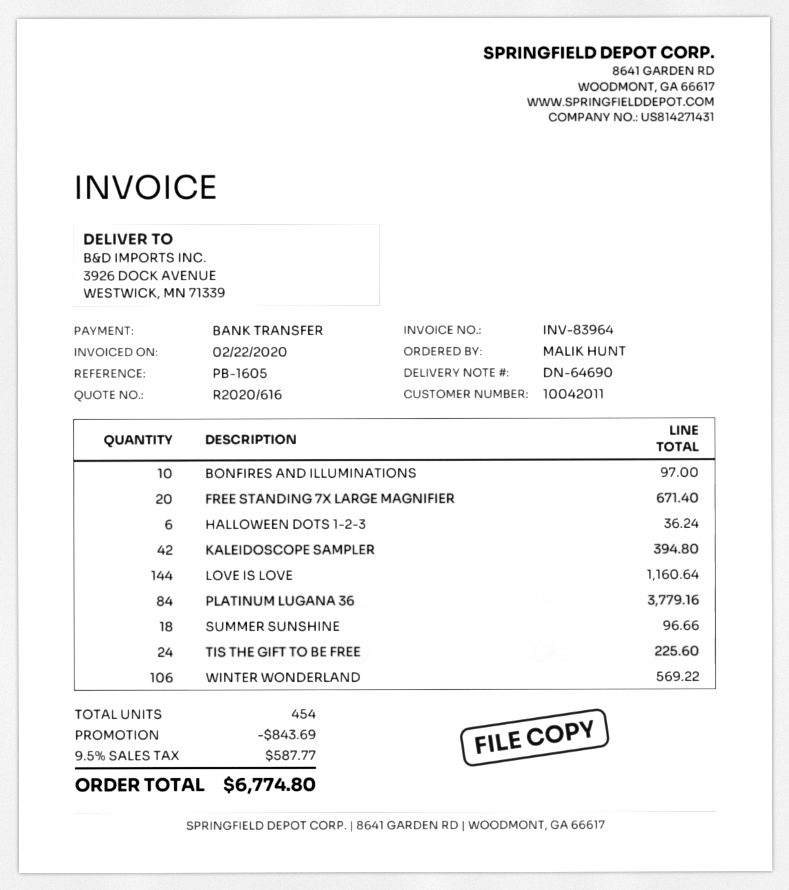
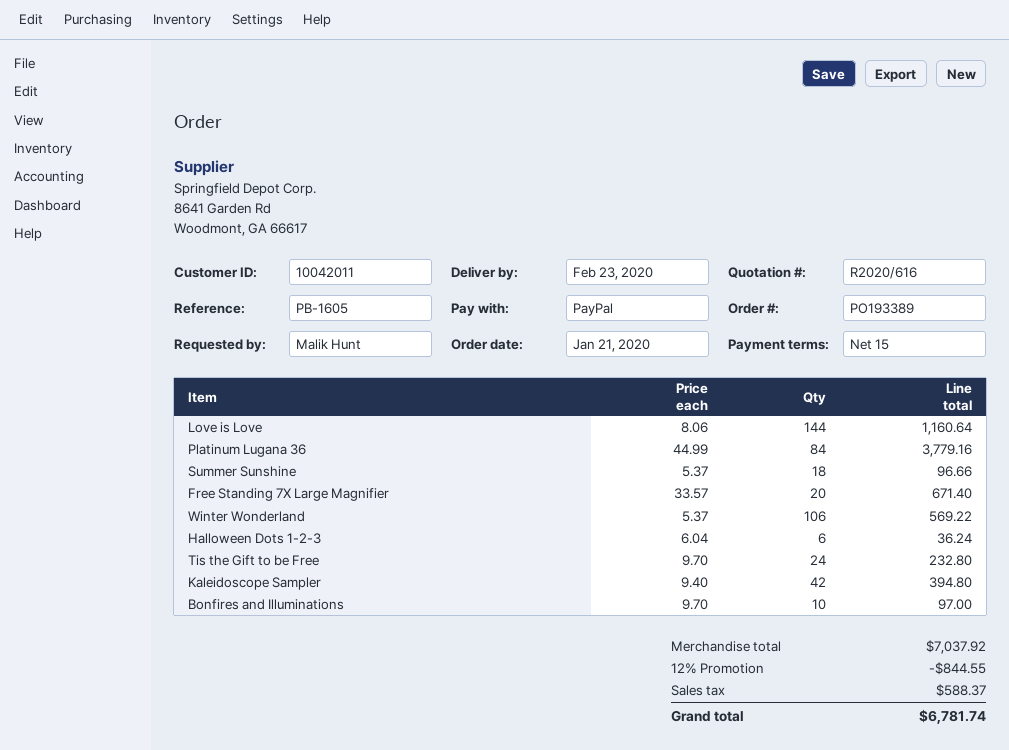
payment method: bank transfer -> PayPal
TIS THE GIFT TO BE FREE: 24 for 225.60 -> 24 for 232.80
discount: 843.69 -> 844.55
tax: 587.77 -> 588.37
total: 6774.80 -> 6781.74

